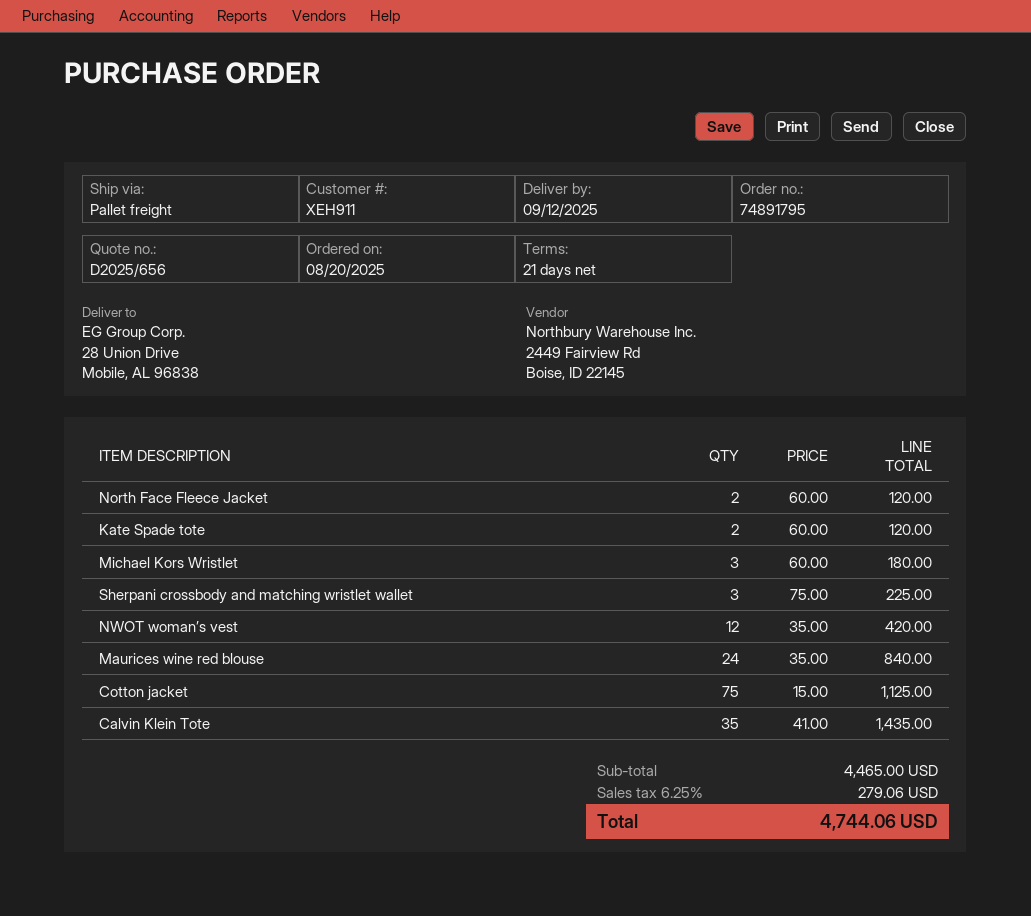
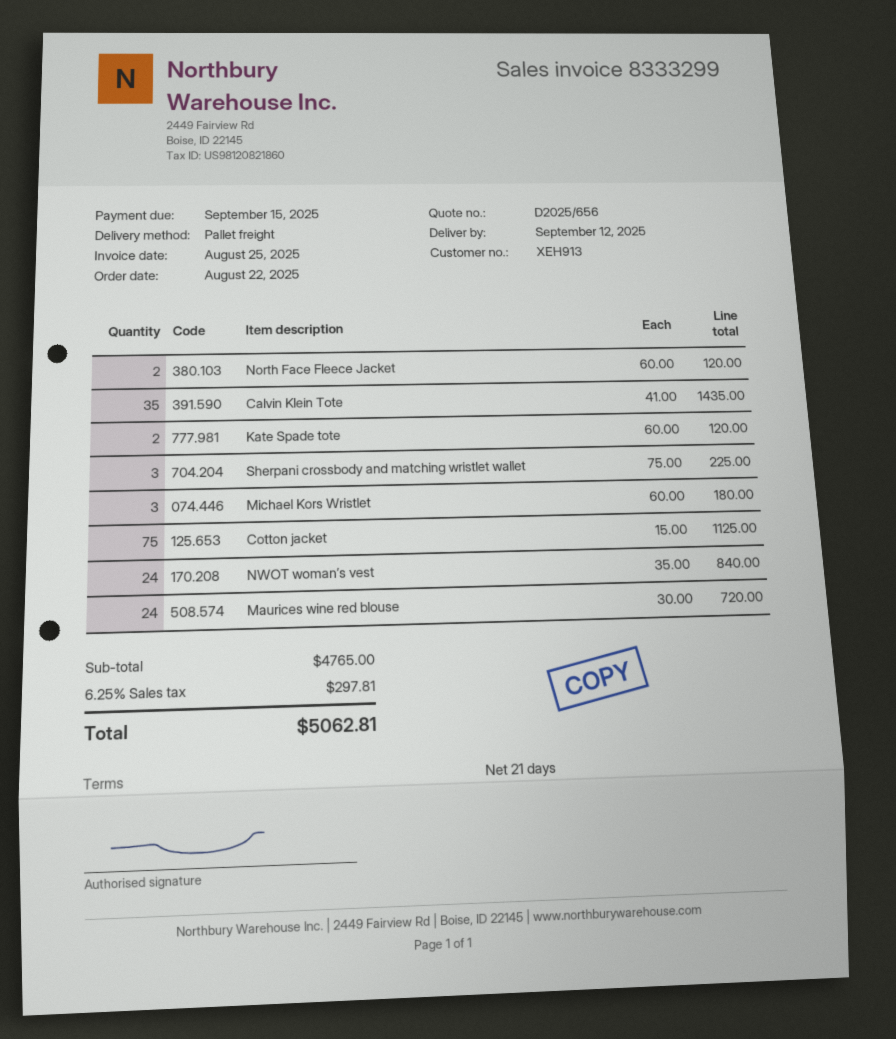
order date: 2025-08-20 -> 2025-08-22
customer number: XEH911 -> XEH913
NWOT woman’s vest: 12 x 35.00 = 420.00 -> 24 x 35.00 = 840.00
Maurices wine red blouse: 24 x 35.00 = 840.00 -> 24 x 30.00 = 720.00
subtotal: 4465.00 -> 4765.00
tax: 6.25% = 279.06 -> 6.25% = 297.81
total: 4744.06 -> 5062.81

